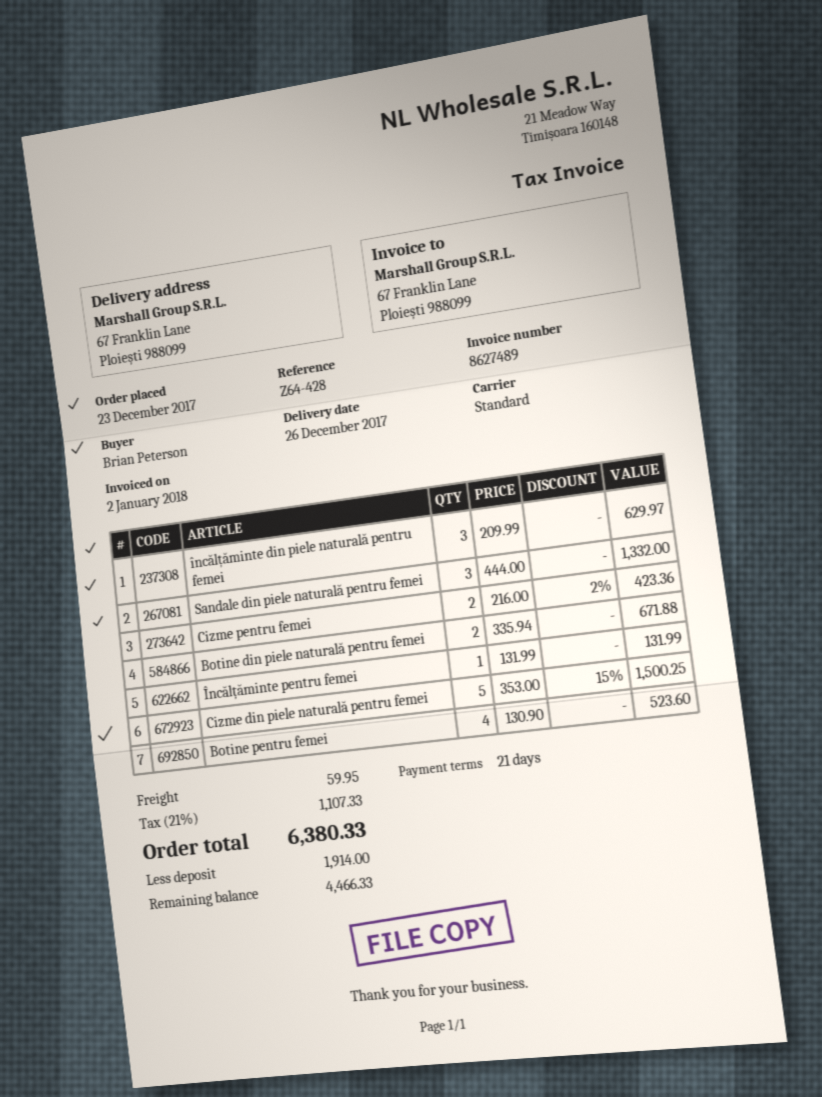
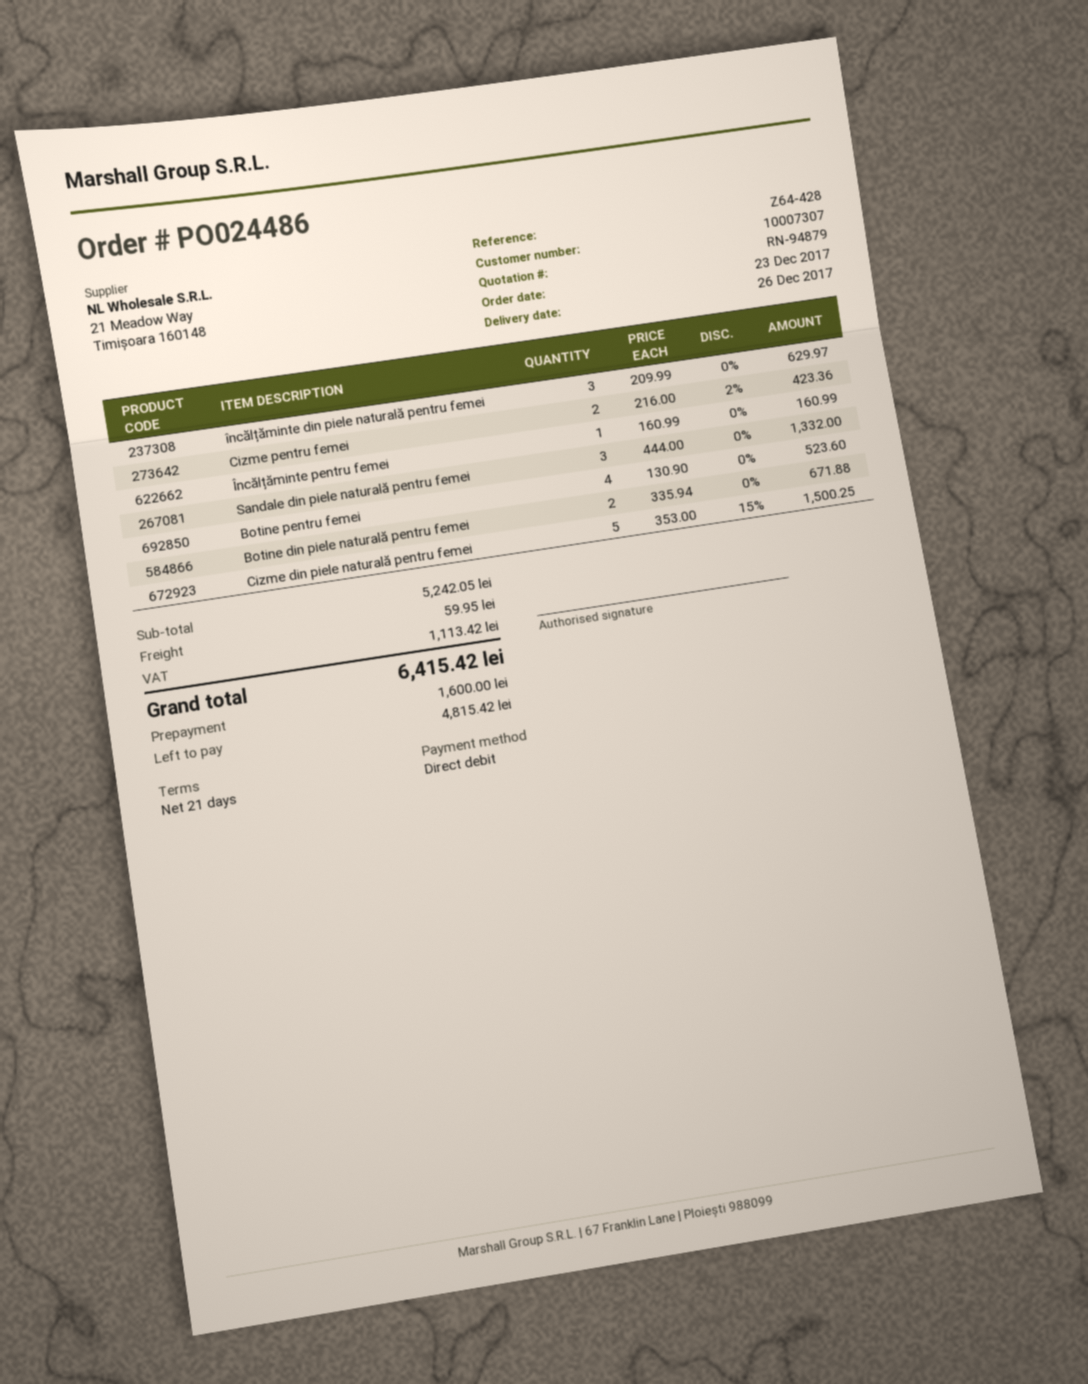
Încălțăminte pentru femei: 1 x 131.99 = 131.99 -> 1 x 160.99 = 160.99
tax: 1107.33 -> 1113.42
total: 6380.33 -> 6415.42
deposit: 1914.00 -> 1600.00
balance: 4466.33 -> 4815.42

